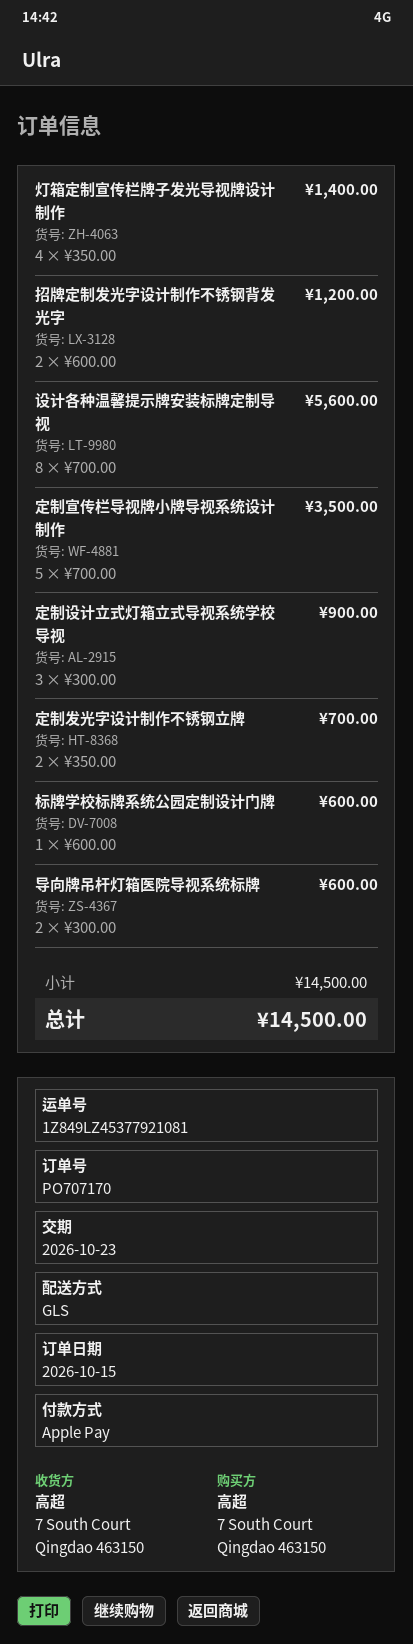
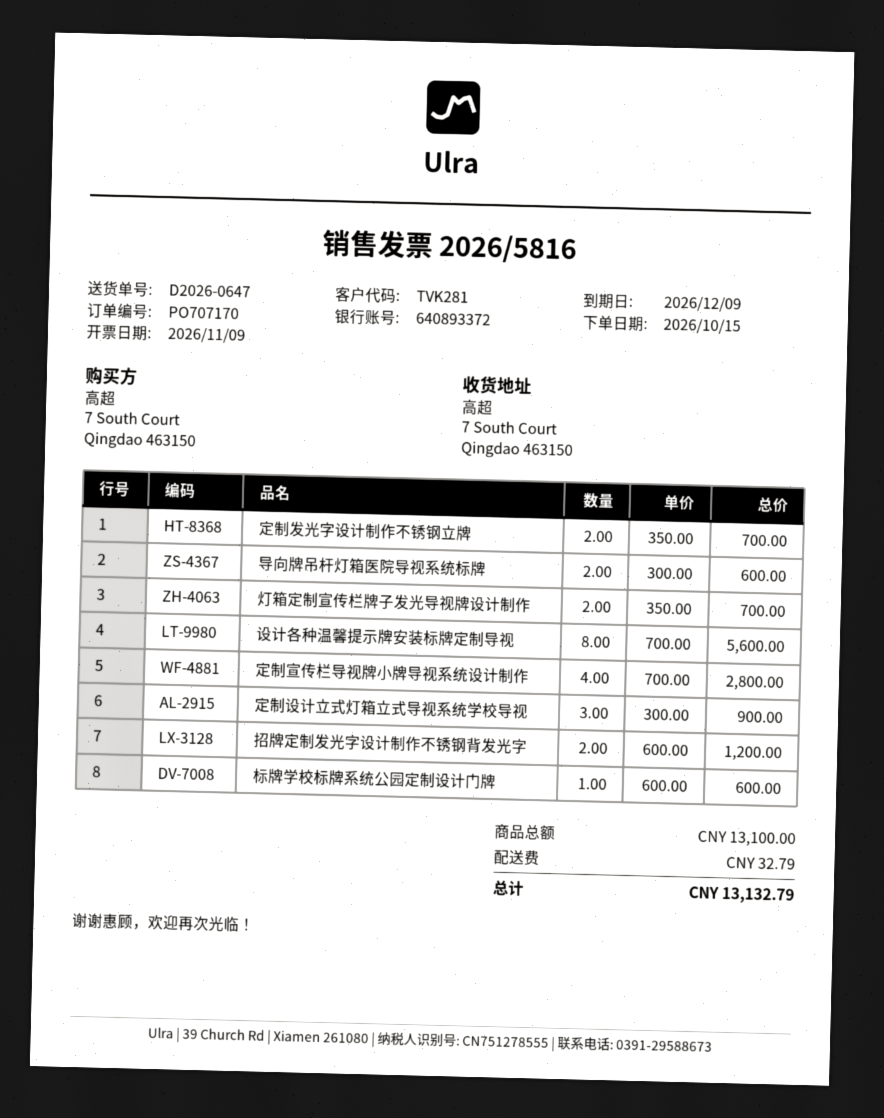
灯箱定制宣传栏牌子发光导视牌设计制作: 4 x 350.00 = 1400.00 -> 2 x 350.00 = 700.00
定制宣传栏导视牌小牌导视系统设计制作: 5 x 700.00 = 3500.00 -> 4 x 700.00 = 2800.00
subtotal: 14500.00 -> 13100.00
shipping: none -> 32.79
total: 14500.00 -> 13132.79

